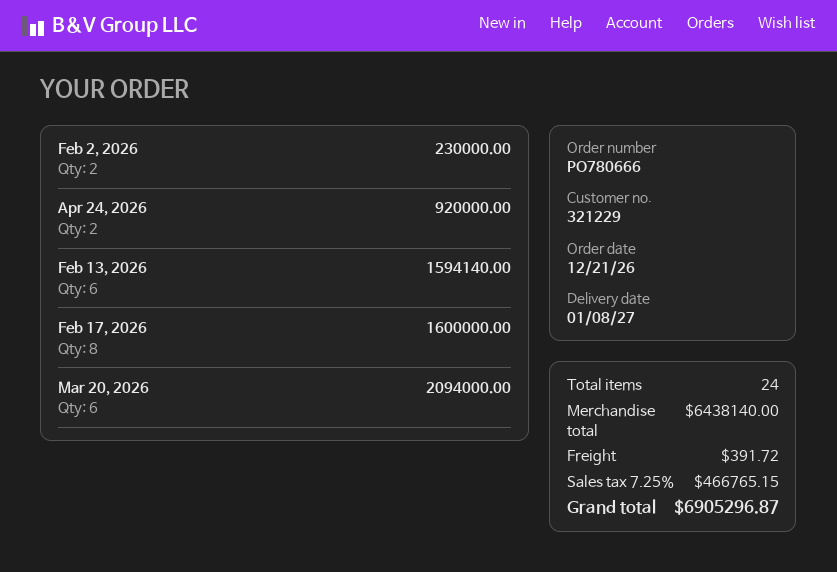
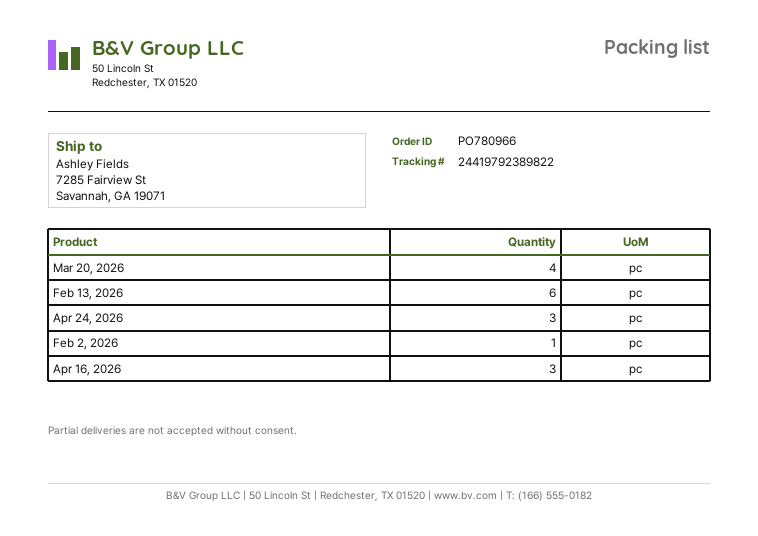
order number: PO780666 -> PO780966
Feb 2, 2026: 2 -> 1
Apr 24, 2026: 2 -> 3
Feb 17, 2026: 8 -> none
Mar 20, 2026: 6 -> 4
Apr 16, 2026: none -> 3

